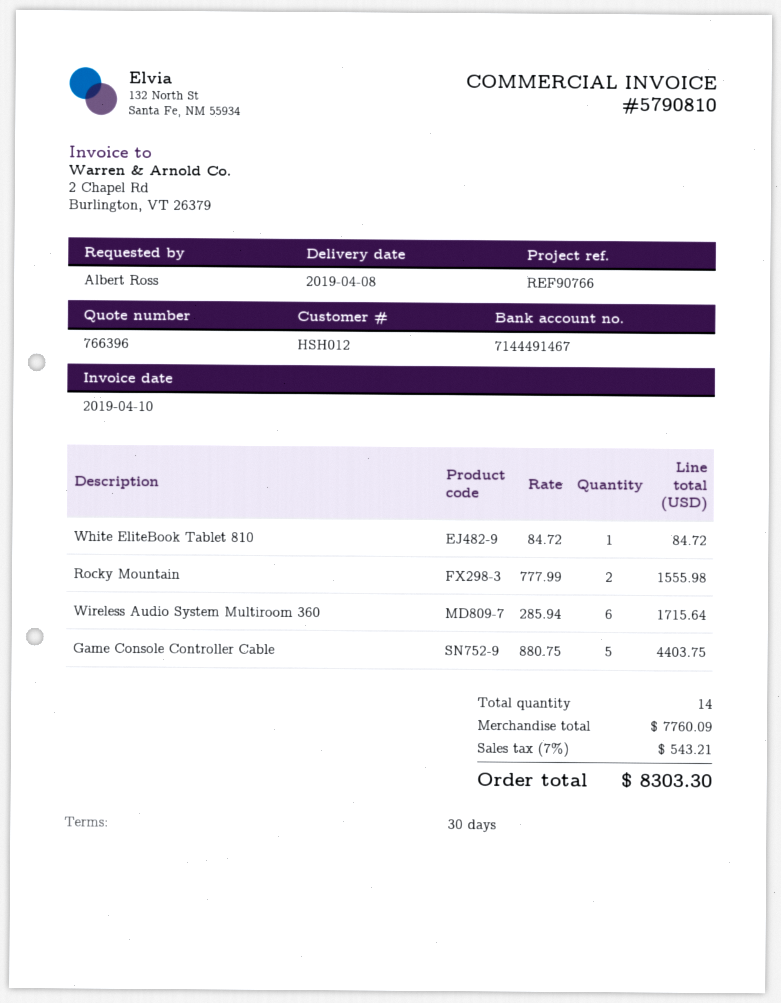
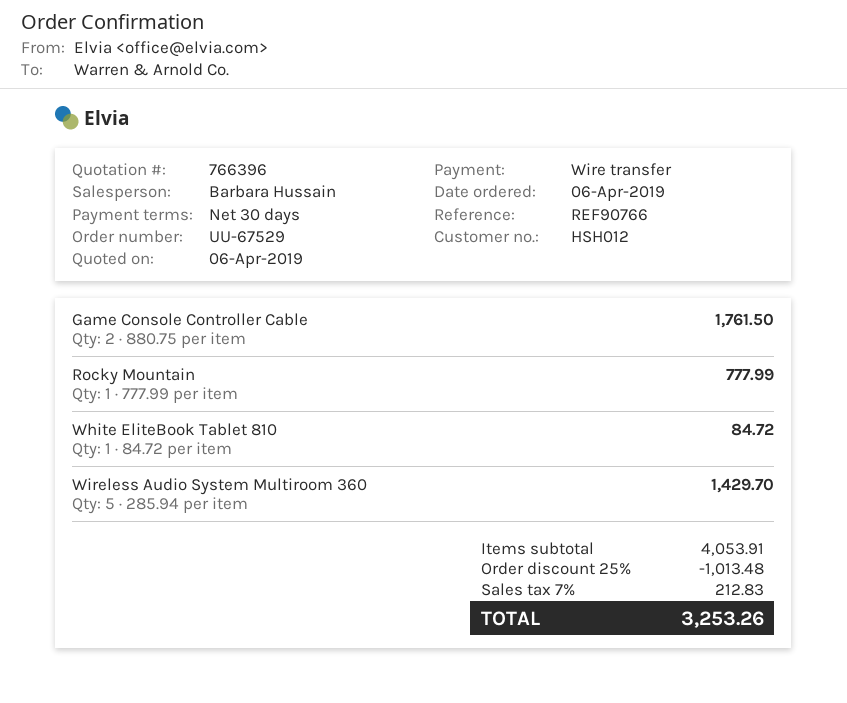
Rocky Mountain: 2 x 777.99 = 1555.98 -> 1 x 777.99 = 777.99
Wireless Audio System Multiroom 360: 6 x 285.94 = 1715.64 -> 5 x 285.94 = 1429.70
Game Console Controller Cable: 5 x 880.75 = 4403.75 -> 2 x 880.75 = 1761.50
subtotal: 7760.09 -> 4053.91
discount: none -> 25% = 1013.48
tax: 7% = 543.21 -> 7% = 212.83
total: 8303.30 -> 3253.26

